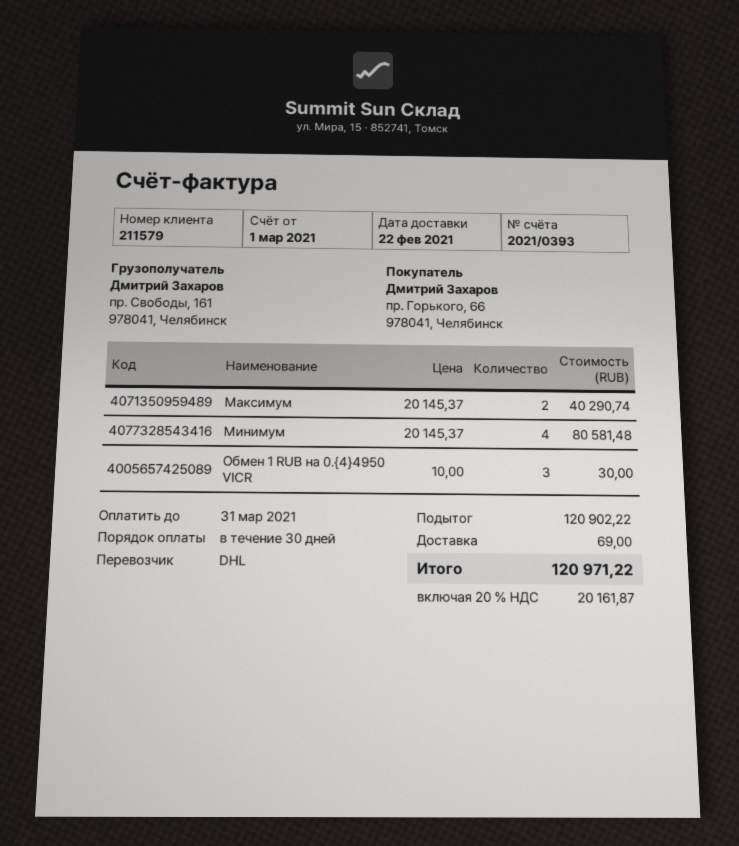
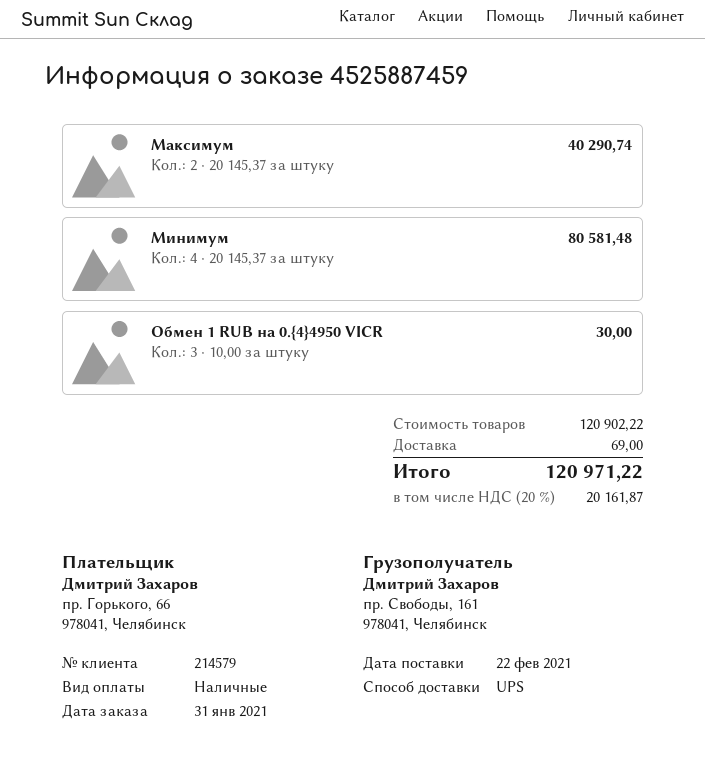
customer number: 211579 -> 214579
shipping method: DHL -> UPS

